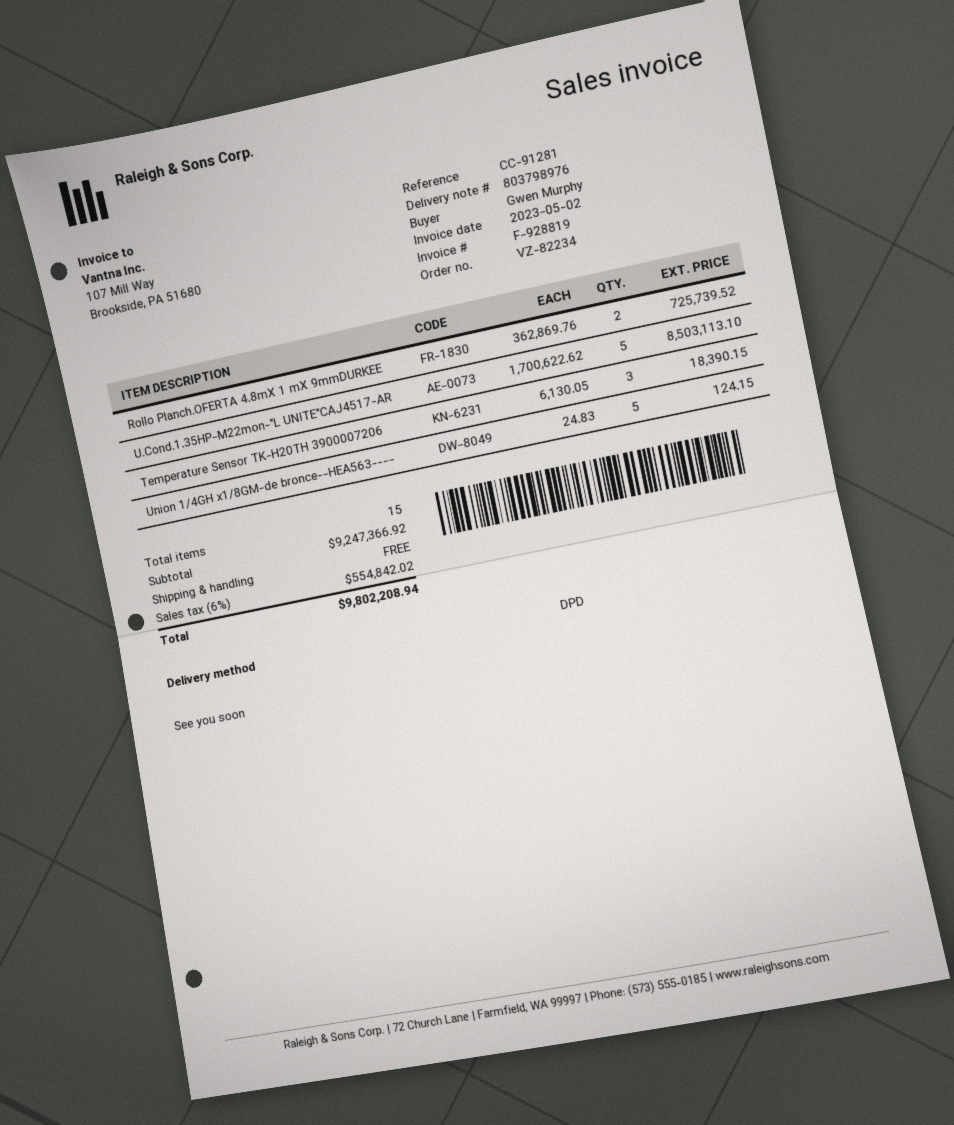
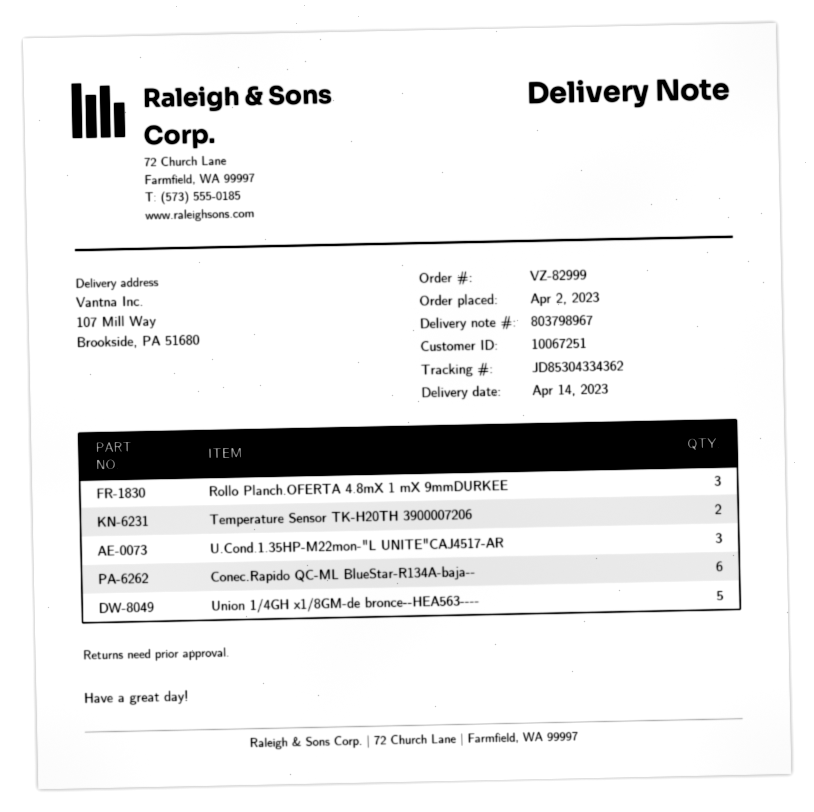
order number: VZ-82234 -> VZ-82999
delivery note number: 803798976 -> 803798967
Rollo Planch.OFERTA 4.8mX 1 mX 9mmDURKEE: 2 -> 3
U.Cond.1.35HP-M22mon-"L UNITE"CAJ4517-AR: 5 -> 3
Temperature Sensor TK-H20TH 3900007206: 3 -> 2
Conec.Rapido QC-ML BlueStar-R134A-baja--: none -> 6

